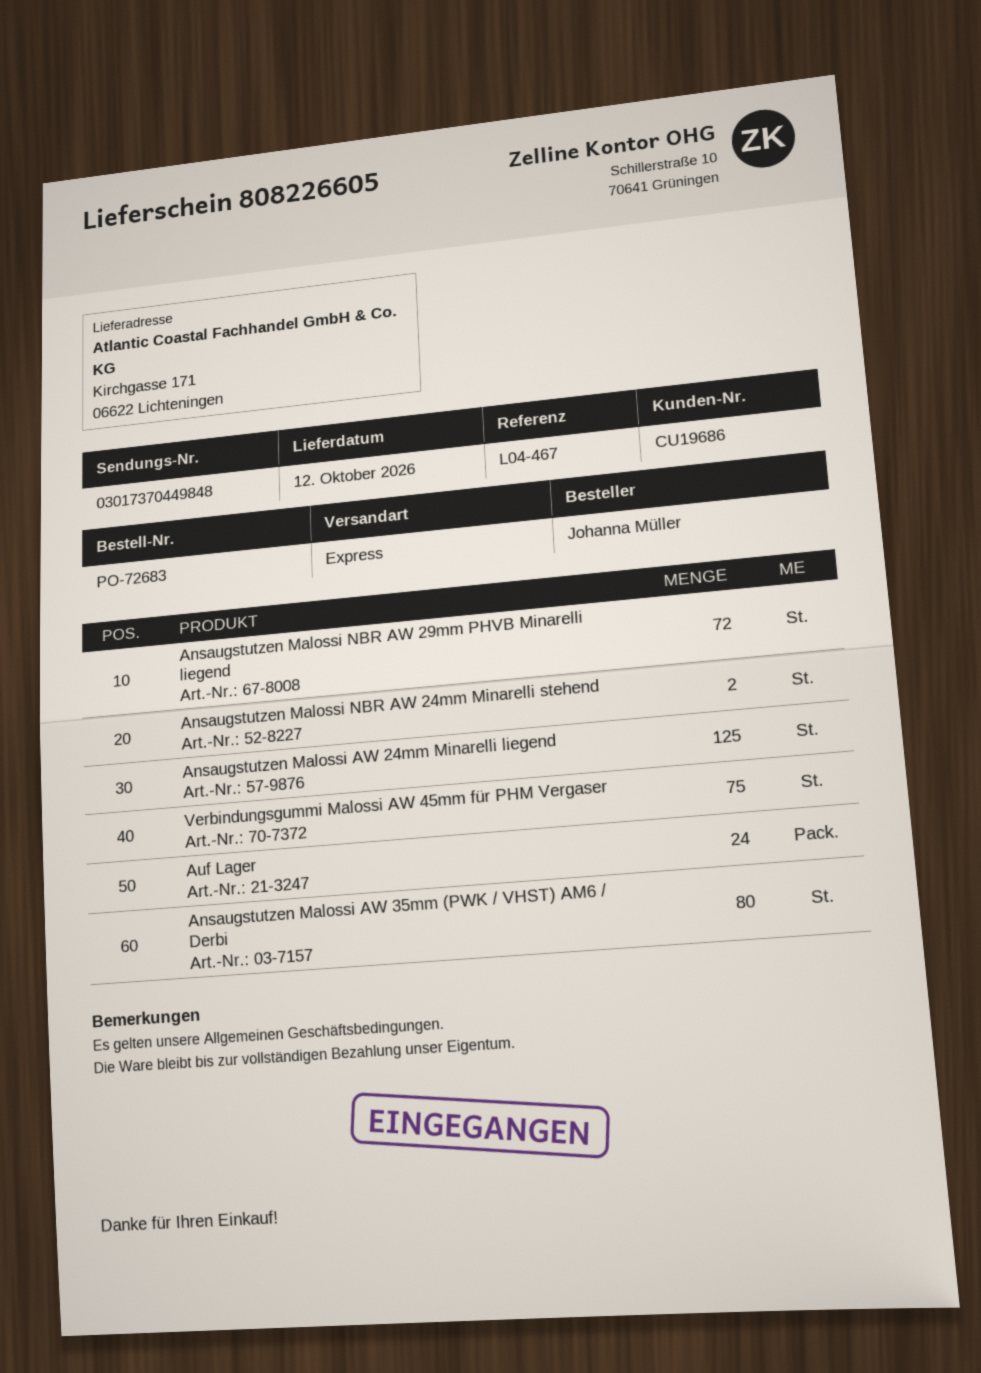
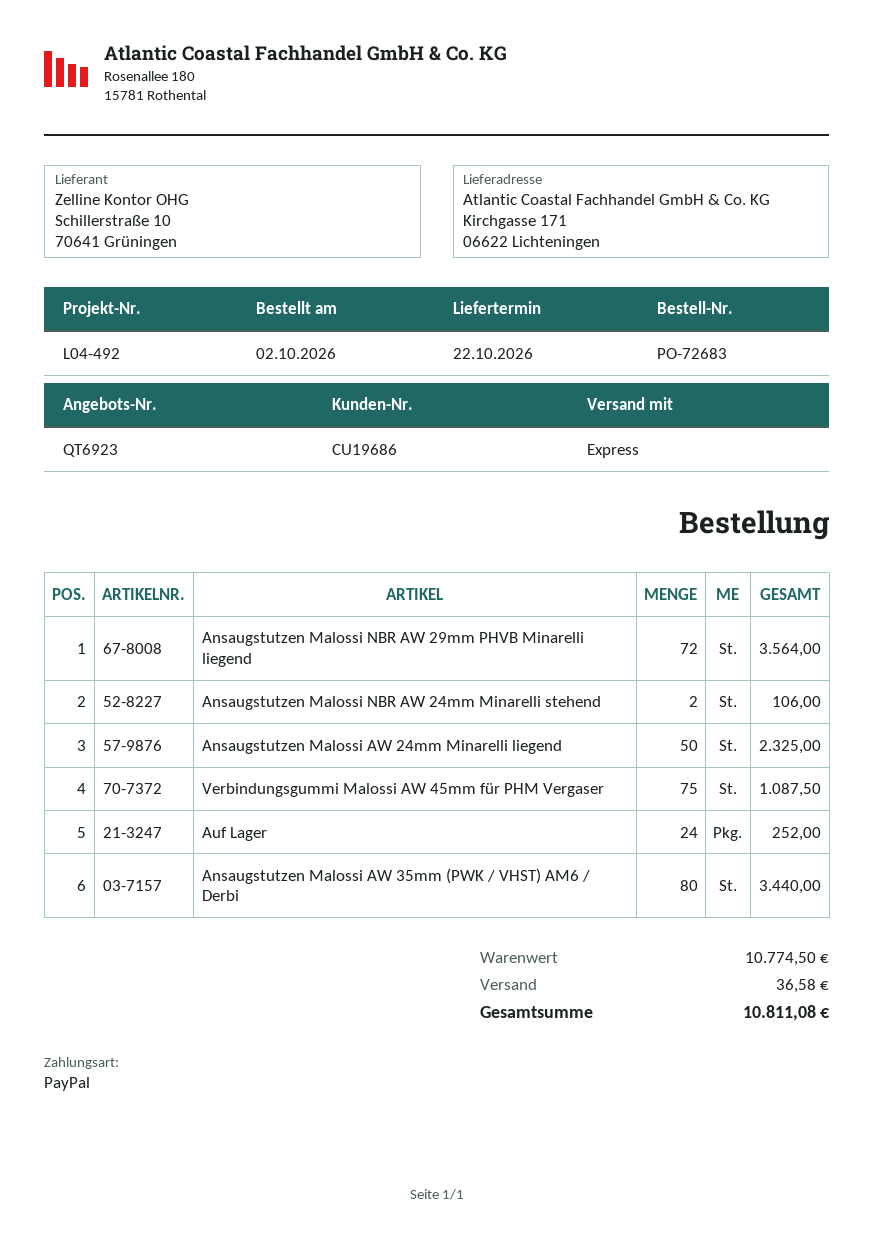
delivery date: 2026-10-12 -> 2026-10-22
reference: L04-467 -> L04-492
Ansaugstutzen Malossi AW 24mm Minarelli liegend: 125 -> 50

